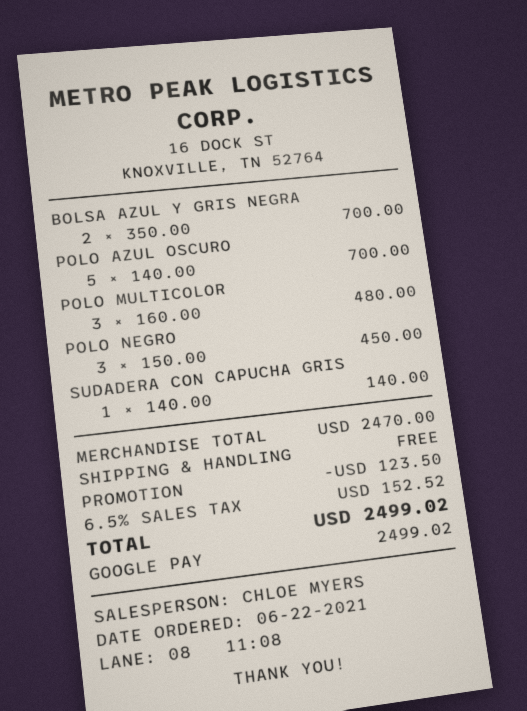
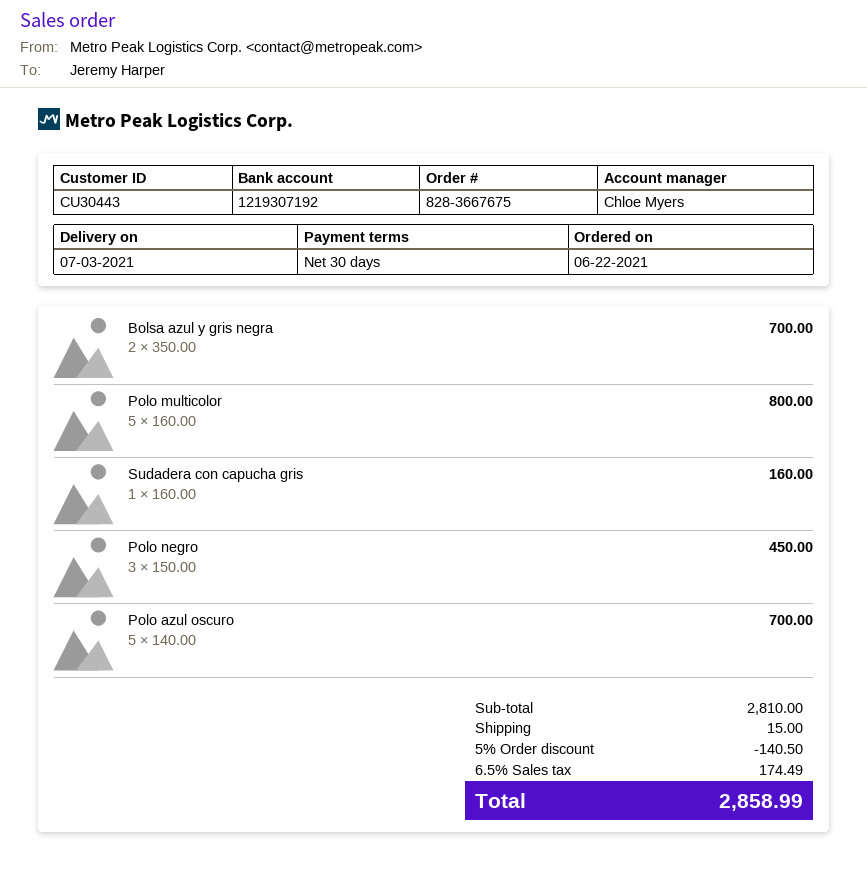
POLO MULTICOLOR: 3 x 160.00 = 480.00 -> 5 x 160.00 = 800.00
SUDADERA CON CAPUCHA GRIS: 1 x 140.00 = 140.00 -> 1 x 160.00 = 160.00
subtotal: 2470.00 -> 2810.00
discount: 123.50 -> 140.50
shipping: 0.00 -> 15.00
tax: 6.5% = 152.52 -> 6.5% = 174.49
total: 2499.02 -> 2858.99

